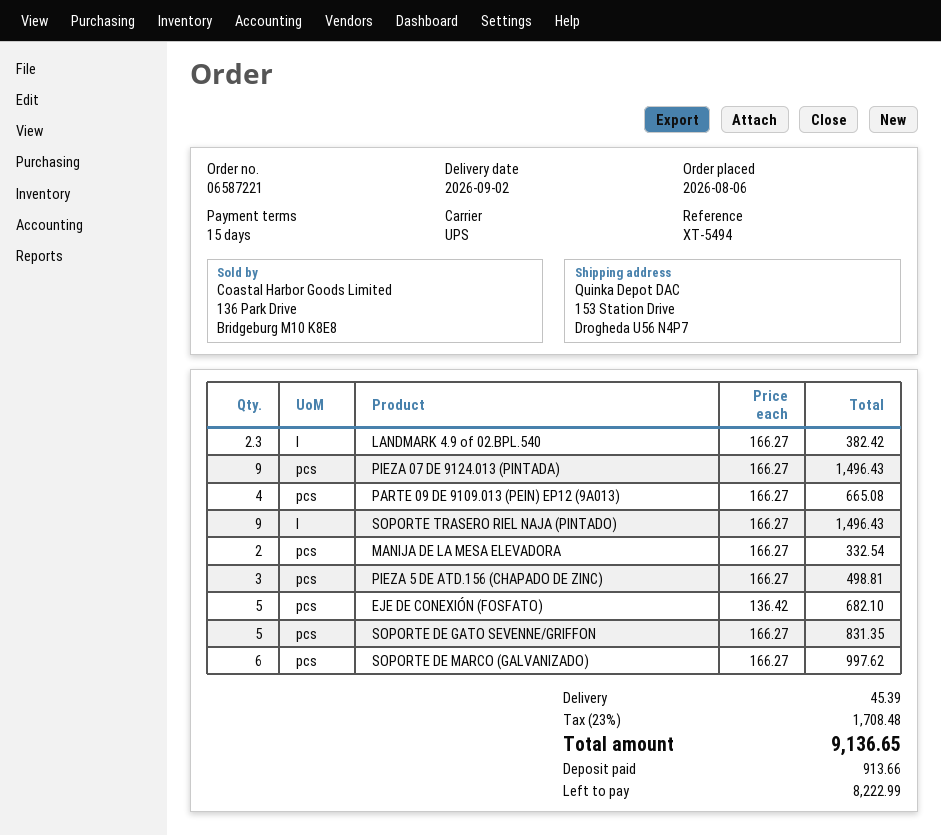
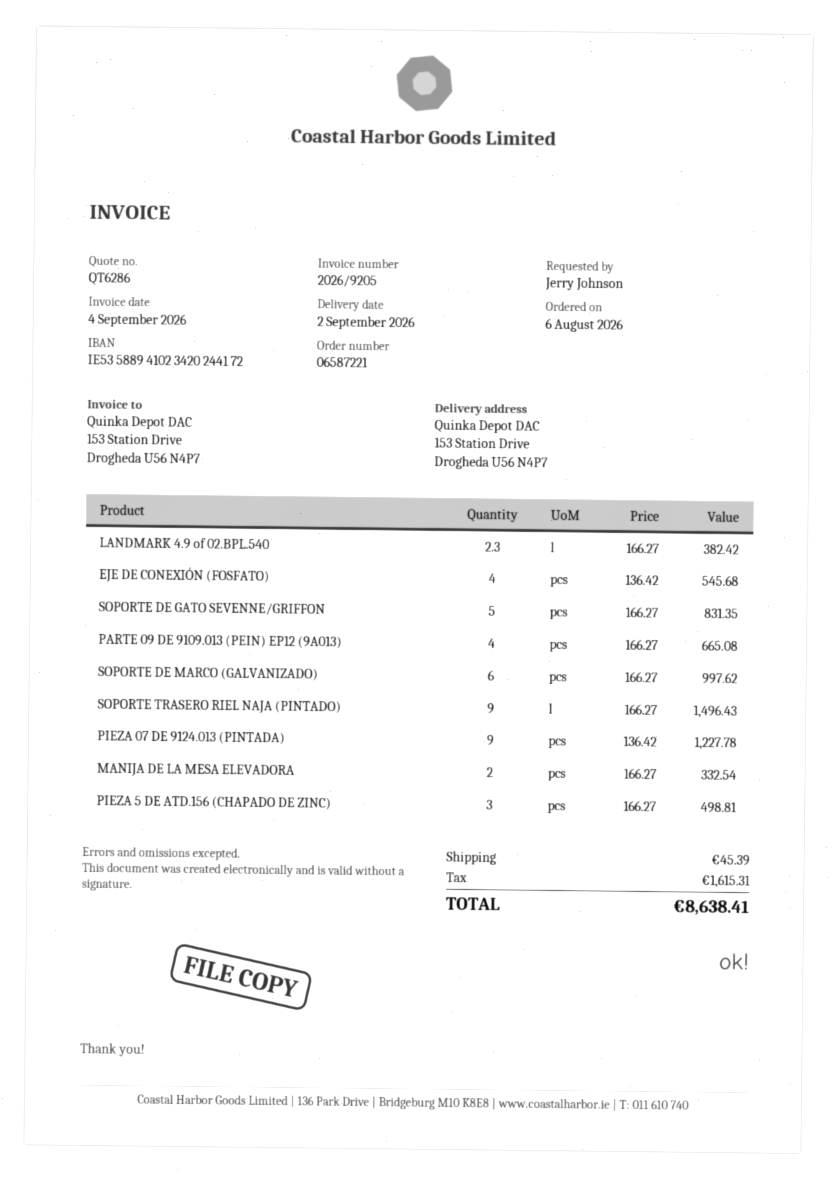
PIEZA 07 DE 9124.013 (PINTADA): 9 x 166.27 = 1496.43 -> 9 x 136.42 = 1227.78
EJE DE CONEXIÓN (FOSFATO): 5 x 136.42 = 682.10 -> 4 x 136.42 = 545.68
tax: 1708.48 -> 1615.31
total: 9136.65 -> 8638.41

